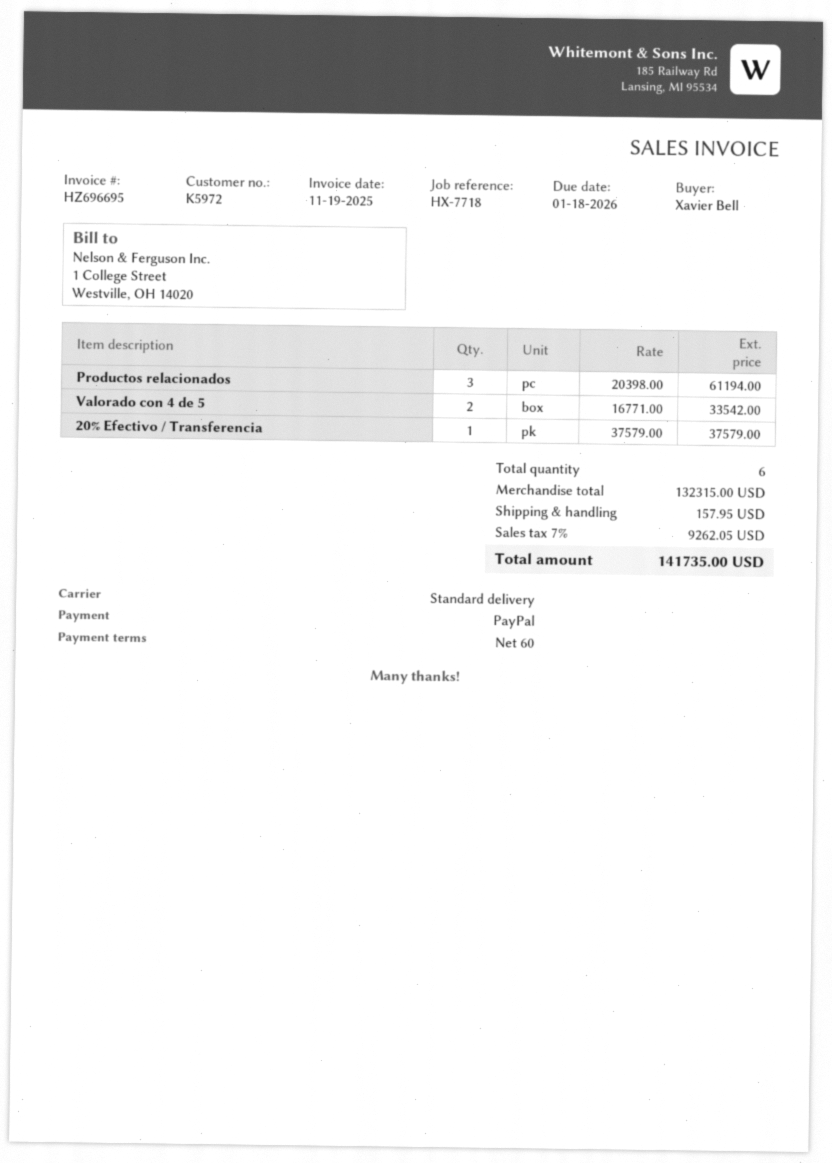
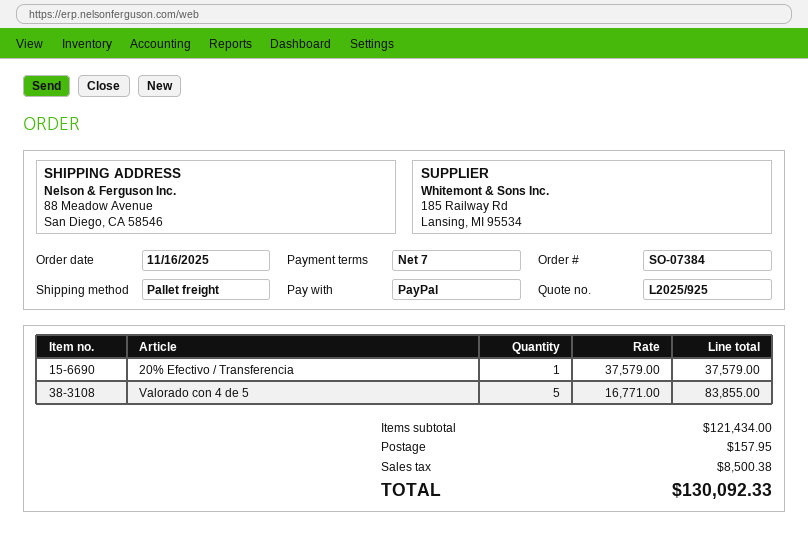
payment terms: 60 days -> 7 days
shipping method: standard -> pallet freight
Productos relacionados: 3 x 20398.00 = 61194.00 -> none
Valorado con 4 de 5: 2 x 16771.00 = 33542.00 -> 5 x 16771.00 = 83855.00
subtotal: 132315.00 -> 121434.00
tax: 9262.05 -> 8500.38
total: 141735.00 -> 130092.33

